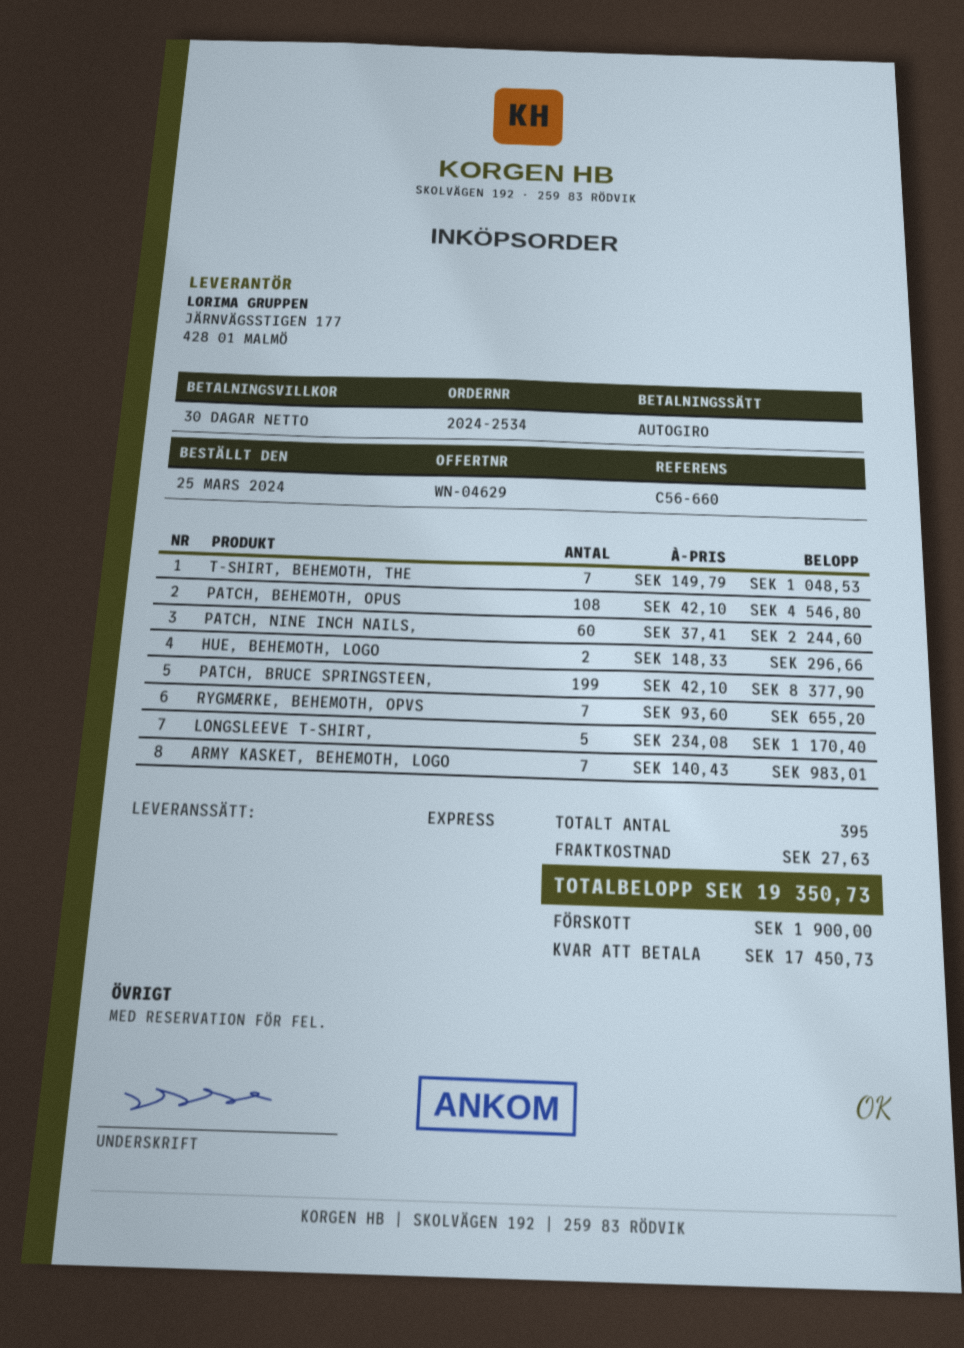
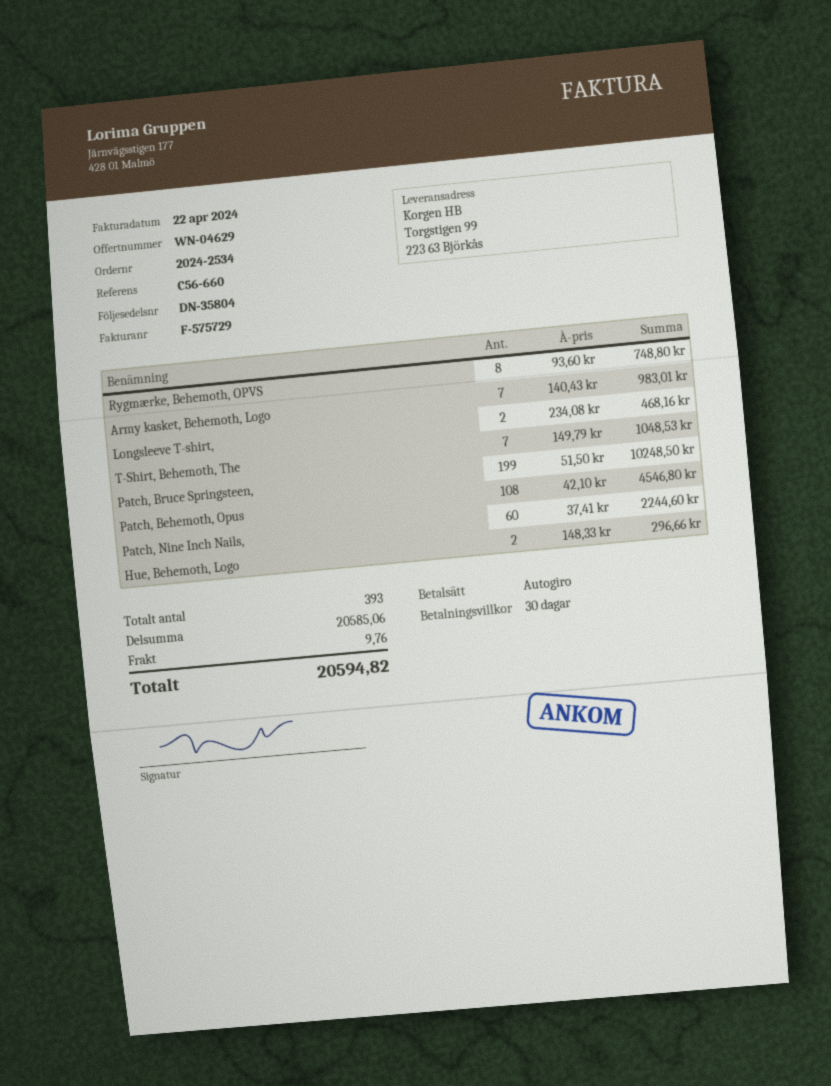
PATCH, BRUCE SPRINGSTEEN,: 199 x 42.10 = 8377.90 -> 199 x 51.50 = 10248.50
RYGMÆRKE, BEHEMOTH, OPVS: 7 x 93.60 = 655.20 -> 8 x 93.60 = 748.80
LONGSLEEVE T-SHIRT,: 5 x 234.08 = 1170.40 -> 2 x 234.08 = 468.16
total quantity: 395 -> 393
shipping: 27.63 -> 9.76
total: 19350.73 -> 20594.82

